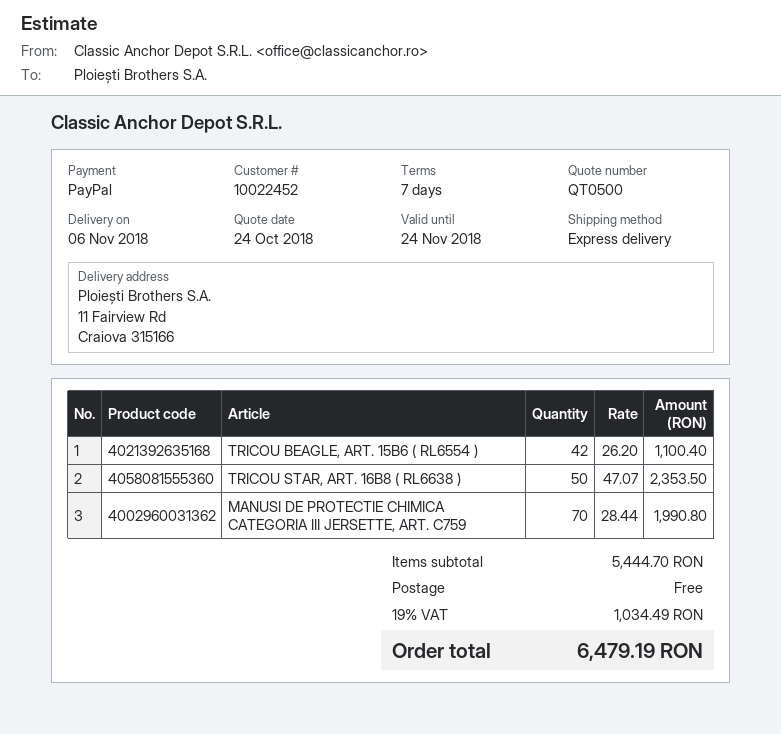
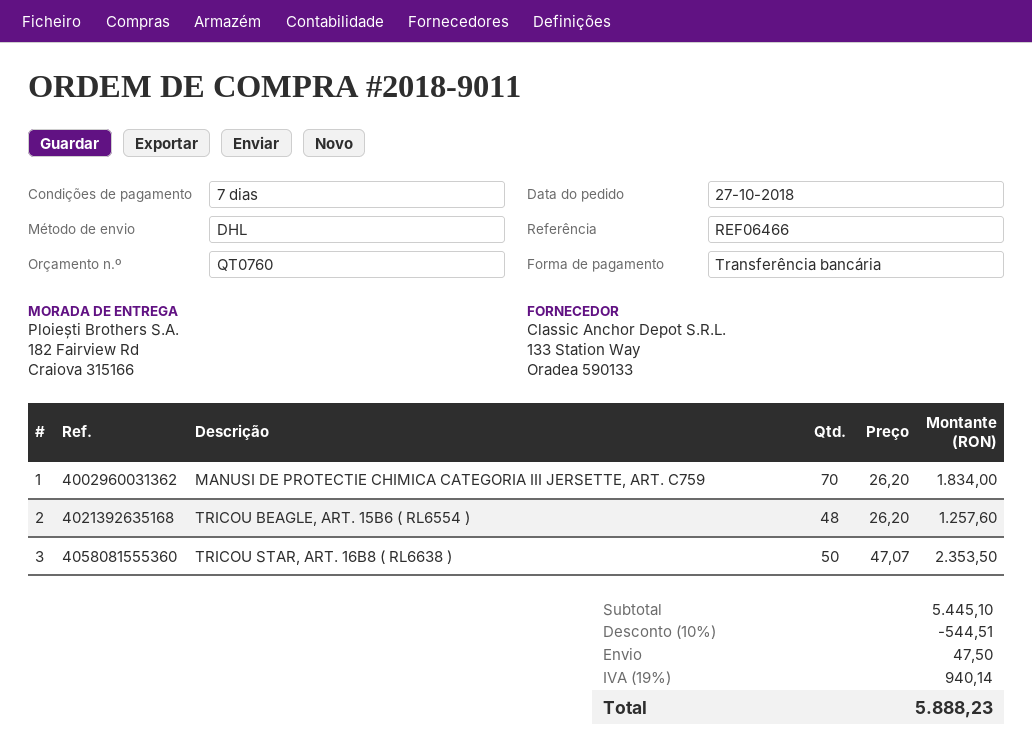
quote number: QT0500 -> QT0760
payment method: PayPal -> bank transfer
shipping method: express -> DHL
ship to: 11 Fairview Rd, Craiova 315166 -> 182 Fairview Rd, Craiova 315166
TRICOU BEAGLE, ART. 15B6 ( RL6554 ): 42 x 26.20 = 1100.40 -> 48 x 26.20 = 1257.60
MANUSI DE PROTECTIE CHIMICA CATEGORIA III JERSETTE, ART. C759: 70 x 28.44 = 1990.80 -> 70 x 26.20 = 1834.00
subtotal: 5444.70 -> 5445.10
discount: none -> 10% = 544.51
shipping: 0.00 -> 47.50
tax: 19% = 1034.49 -> 19% = 940.14
total: 6479.19 -> 5888.23

